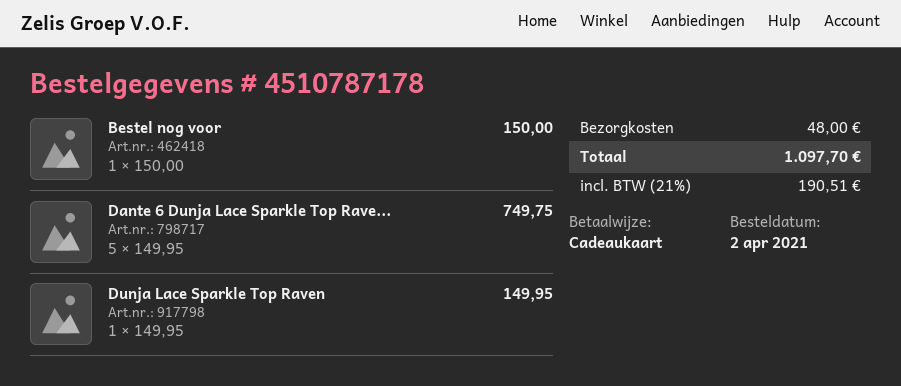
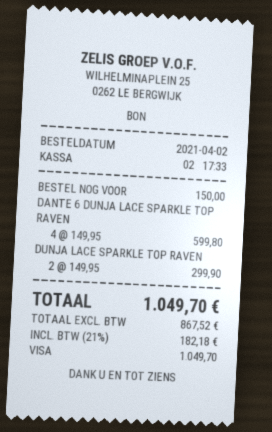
payment method: gift card -> Visa
Dante 6 Dunja Lace Sparkle Top Rave...: 5 x 149.95 = 749.75 -> 4 x 149.95 = 599.80
Dunja Lace Sparkle Top Raven: 1 x 149.95 = 149.95 -> 2 x 149.95 = 299.90
shipping: 48.00 -> none
tax: 21% = 190.51 -> 21% = 182.18
total: 1097.70 -> 1049.70

